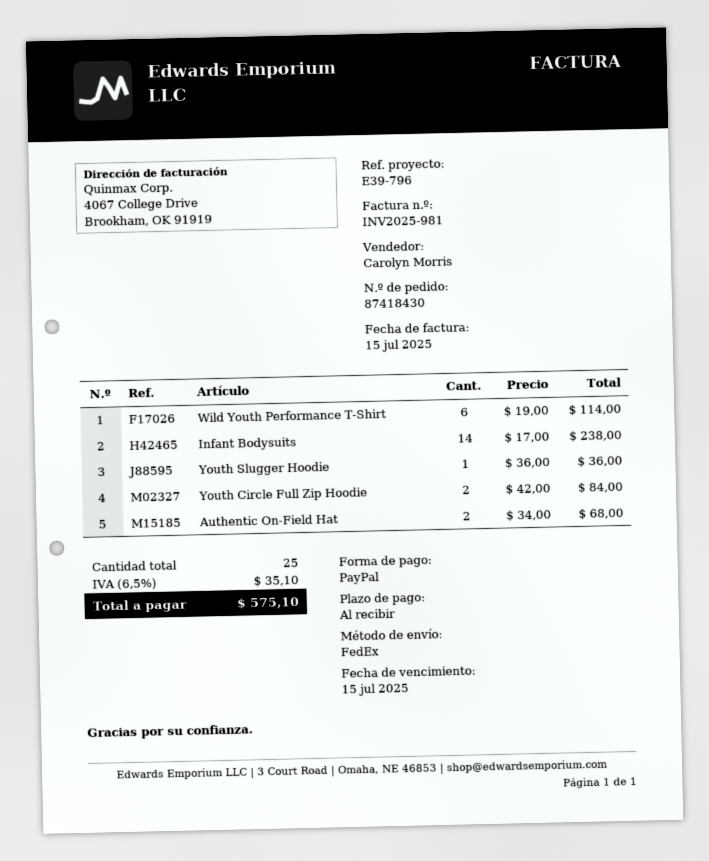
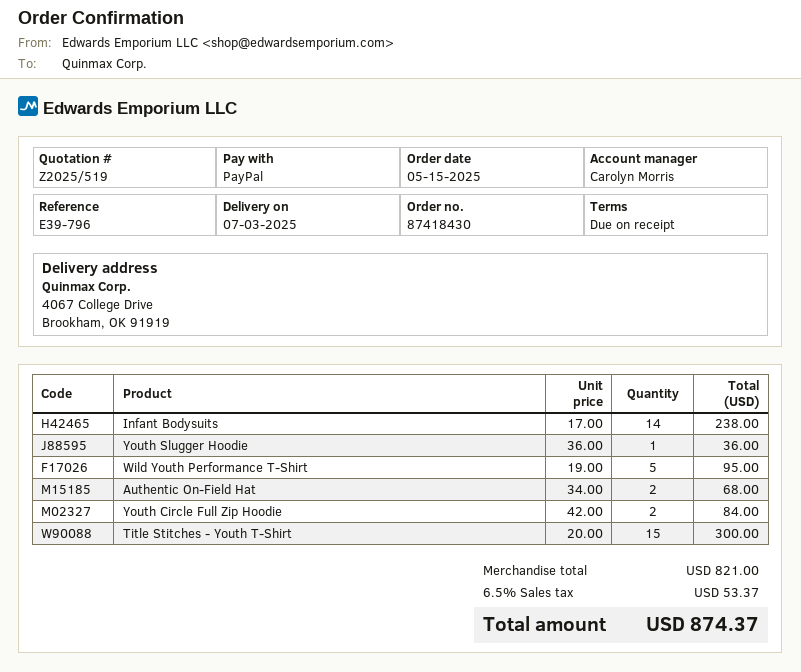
Wild Youth Performance T-Shirt: 6 x 19.00 = 114.00 -> 5 x 19.00 = 95.00
Title Stitches - Youth T-Shirt: none -> 15 x 20.00 = 300.00
tax: 6.5% = 35.10 -> 6.5% = 53.37
total: 575.10 -> 874.37

